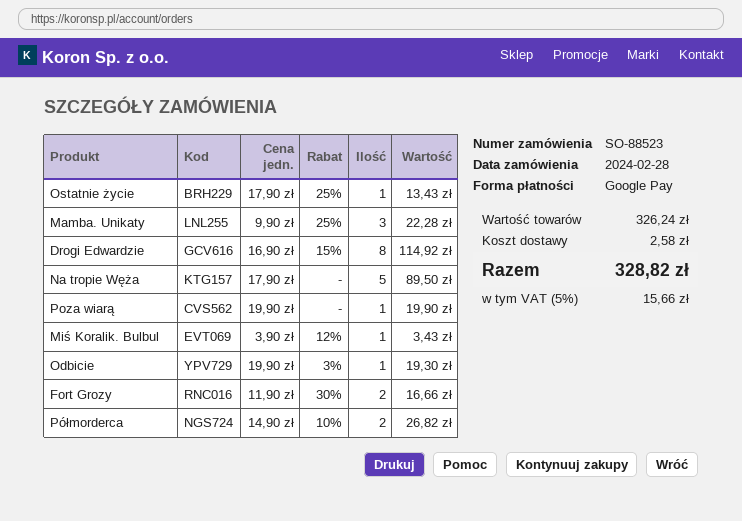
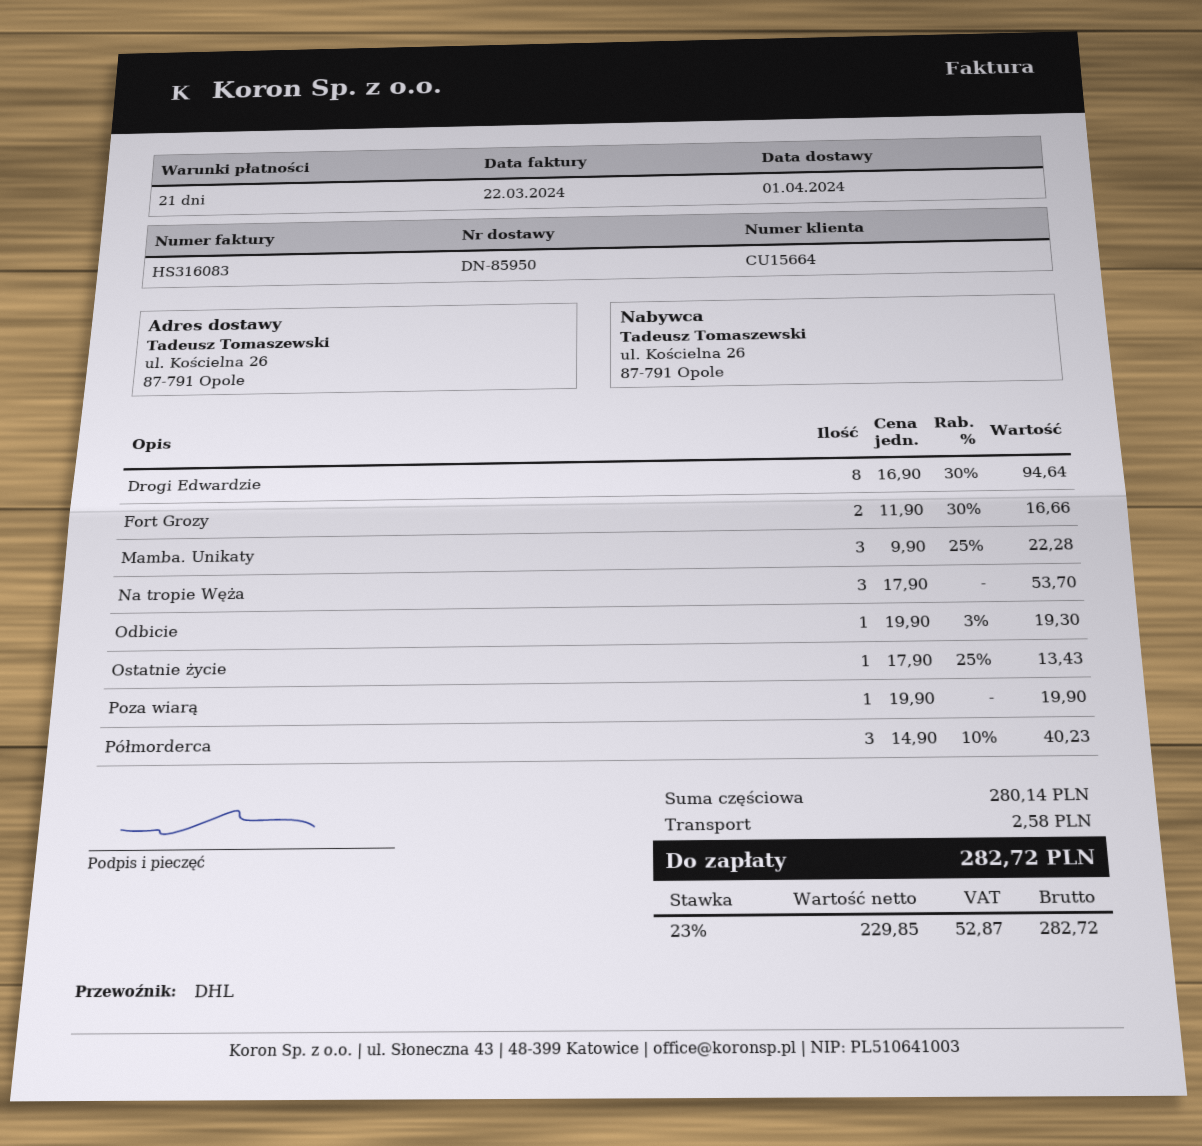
Drogi Edwardzie: 8 x 16.90 - 15% = 114.92 -> 8 x 16.90 - 30% = 94.64
Na tropie Węża: 5 x 17.90 = 89.50 -> 3 x 17.90 = 53.70
Miś Koralik. Bulbul: 1 x 3.90 - 12% = 3.43 -> none
Półmorderca: 2 x 14.90 - 10% = 26.82 -> 3 x 14.90 - 10% = 40.23
subtotal: 326.24 -> 280.14
tax: 5% = 15.66 -> 23% = 52.87
total: 328.82 -> 282.72

